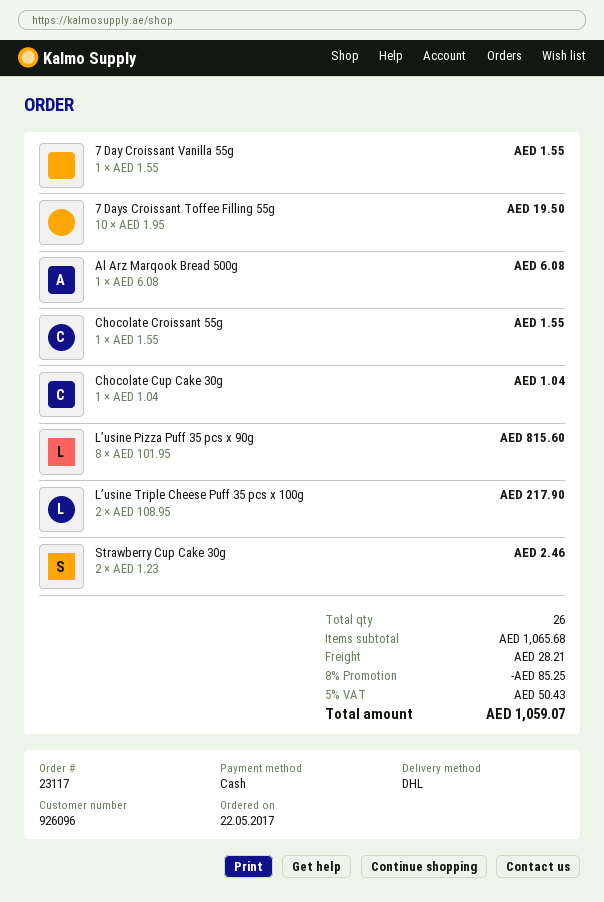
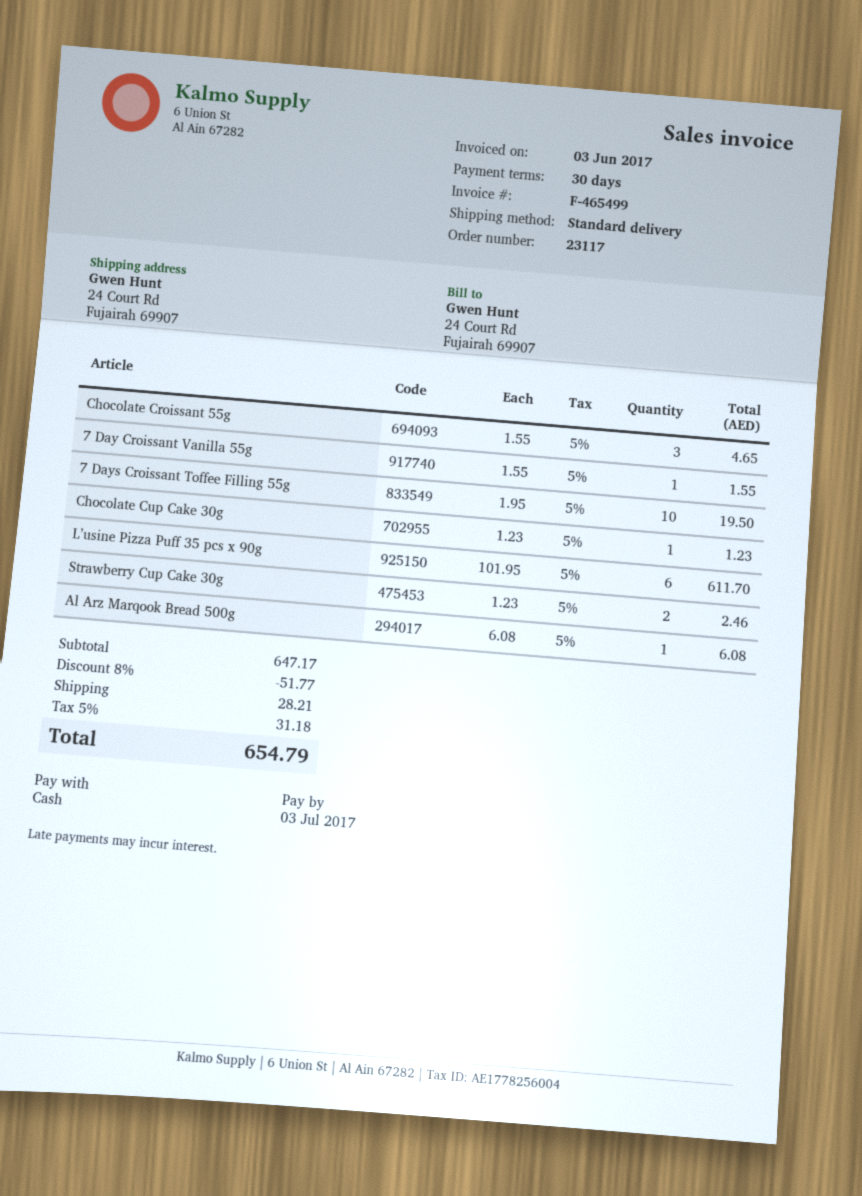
shipping method: DHL -> standard
Chocolate Croissant 55g: 1 x 1.55 = 1.55 -> 3 x 1.55 = 4.65
Chocolate Cup Cake 30g: 1 x 1.04 = 1.04 -> 1 x 1.23 = 1.23
L’usine Pizza Puff 35 pcs x 90g: 8 x 101.95 = 815.60 -> 6 x 101.95 = 611.70
L’usine Triple Cheese Puff 35 pcs x 100g: 2 x 108.95 = 217.90 -> none
subtotal: 1065.68 -> 647.17
discount: 8% = 85.25 -> 8% = 51.77
tax: 5% = 50.43 -> 5% = 31.18
total: 1059.07 -> 654.79

